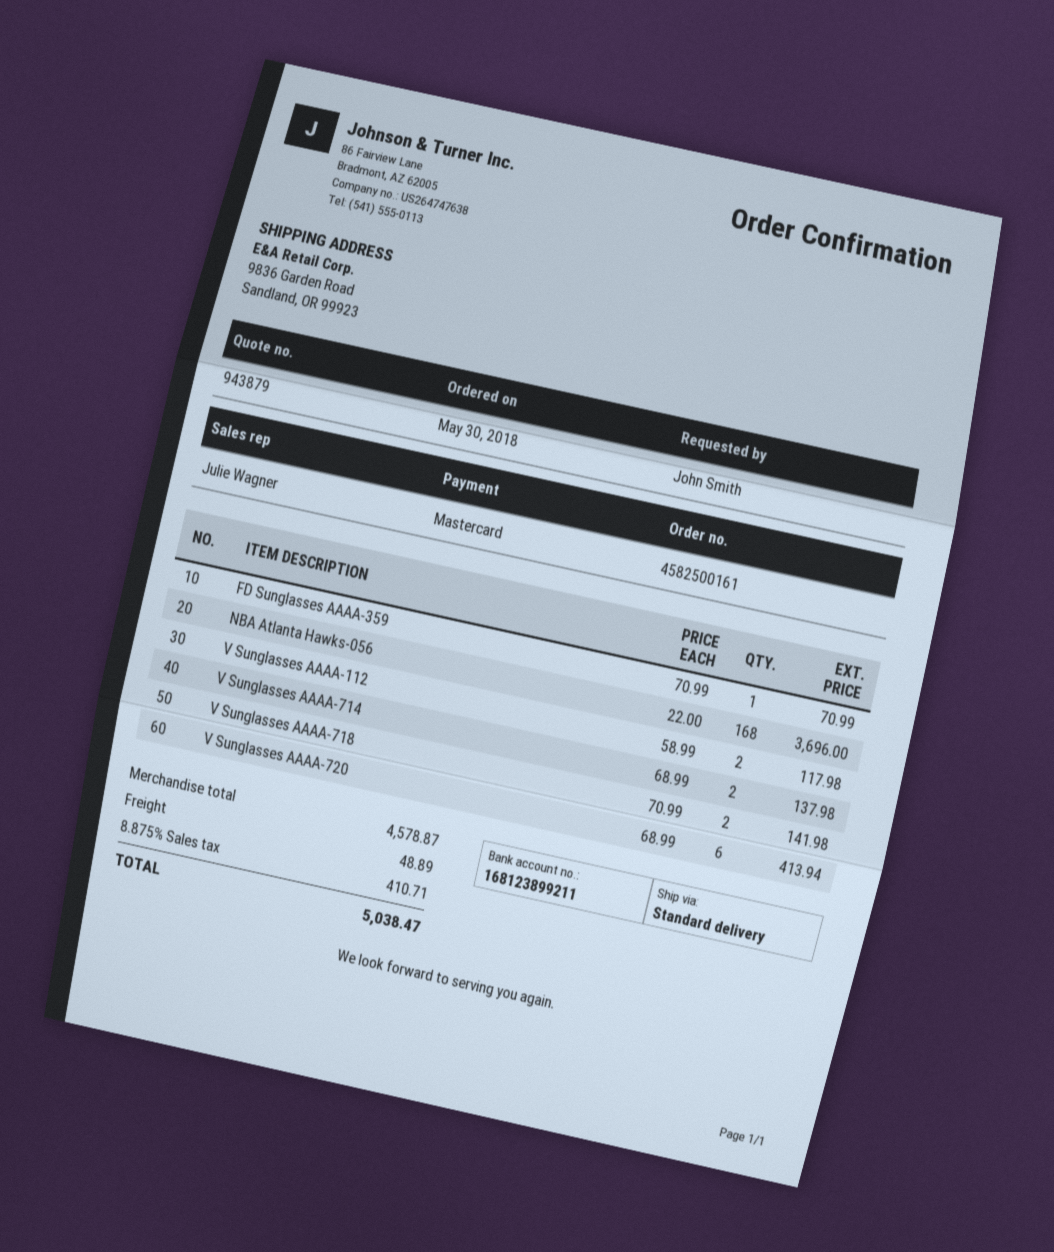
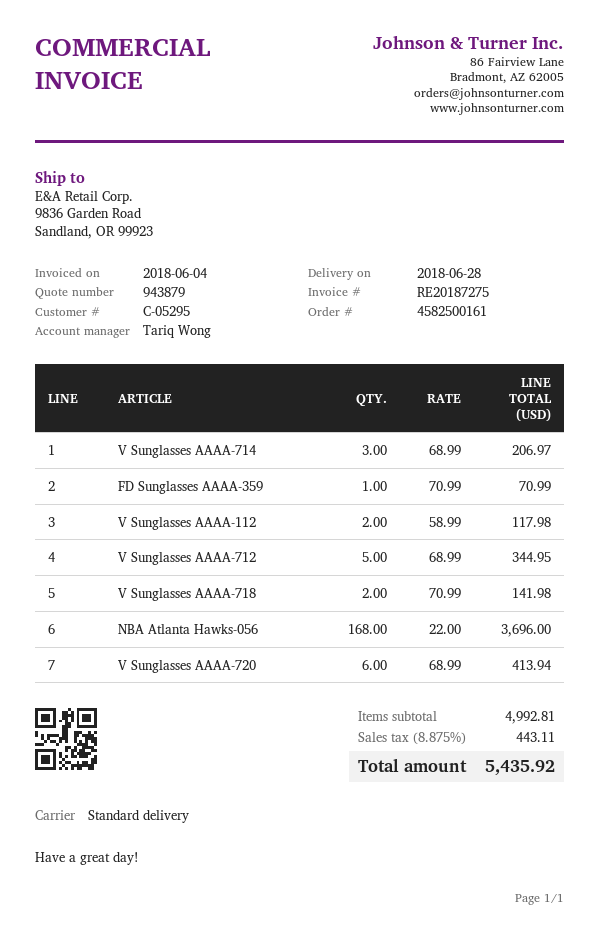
sales rep: Julie Wagner -> Tariq Wong
V Sunglasses AAAA-714: 2 x 68.99 = 137.98 -> 3 x 68.99 = 206.97
V Sunglasses AAAA-712: none -> 5 x 68.99 = 344.95
subtotal: 4578.87 -> 4992.81
shipping: 48.89 -> none
tax: 8.875% = 410.71 -> 8.875% = 443.11
total: 5038.47 -> 5435.92

